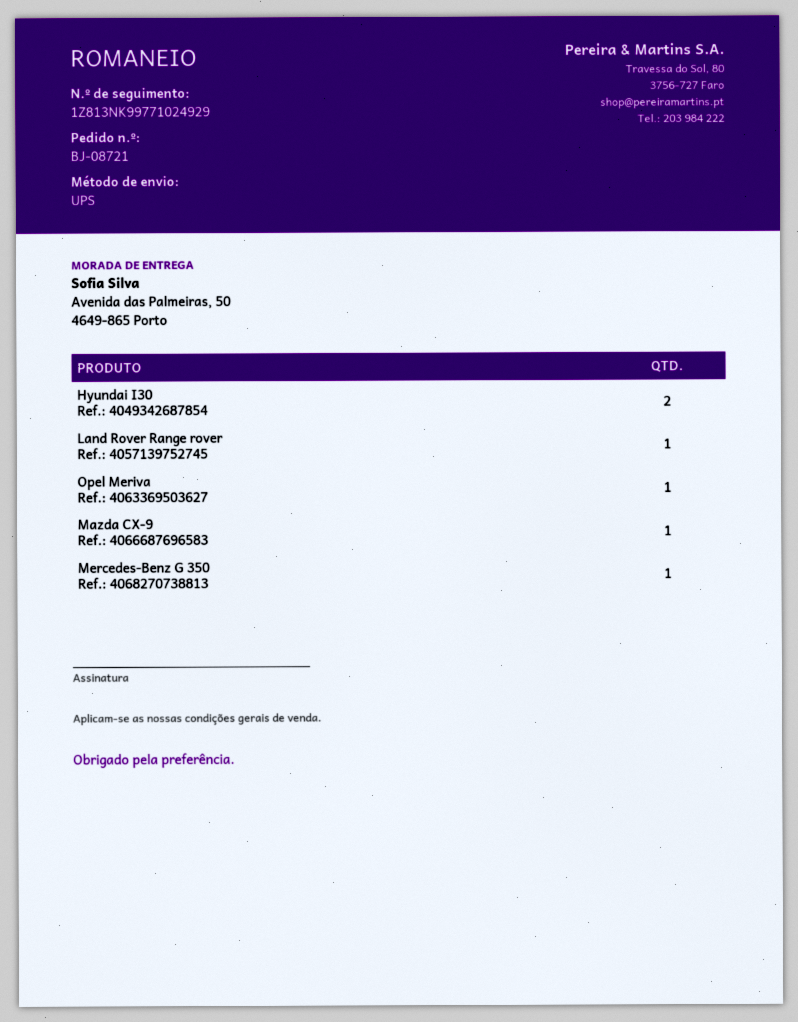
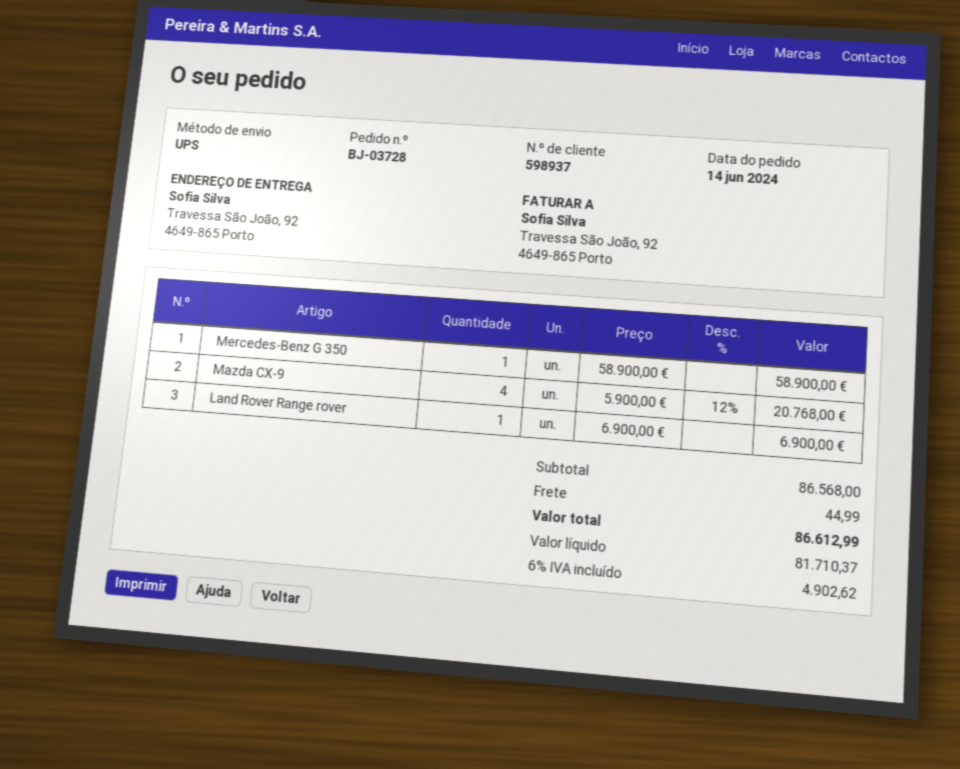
order number: BJ-08721 -> BJ-03728
ship to: Avenida das Palmeiras, 50, 4649-865 Porto -> Travessa São João, 92, 4649-865 Porto
Hyundai I30: 2 -> none
Opel Meriva: 1 -> none
Mazda CX-9: 1 -> 4

